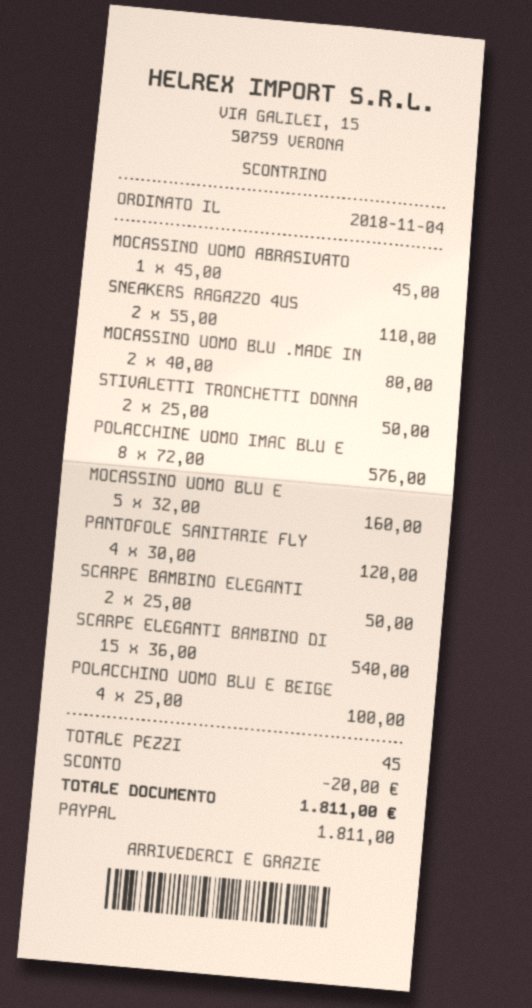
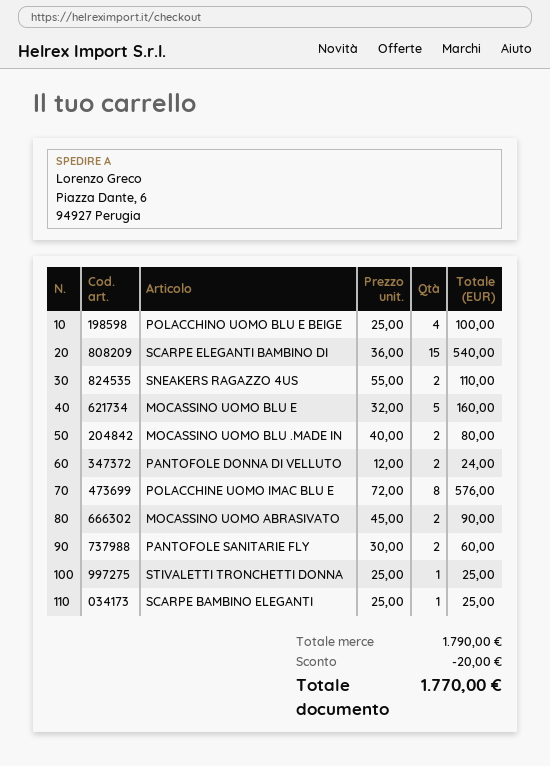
MOCASSINO UOMO ABRASIVATO: 1 x 45.00 = 45.00 -> 2 x 45.00 = 90.00
STIVALETTI TRONCHETTI DONNA: 2 x 25.00 = 50.00 -> 1 x 25.00 = 25.00
PANTOFOLE SANITARIE FLY: 4 x 30.00 = 120.00 -> 2 x 30.00 = 60.00
SCARPE BAMBINO ELEGANTI: 2 x 25.00 = 50.00 -> 1 x 25.00 = 25.00
PANTOFOLE DONNA DI VELLUTO: none -> 2 x 12.00 = 24.00
total: 1811.00 -> 1770.00

